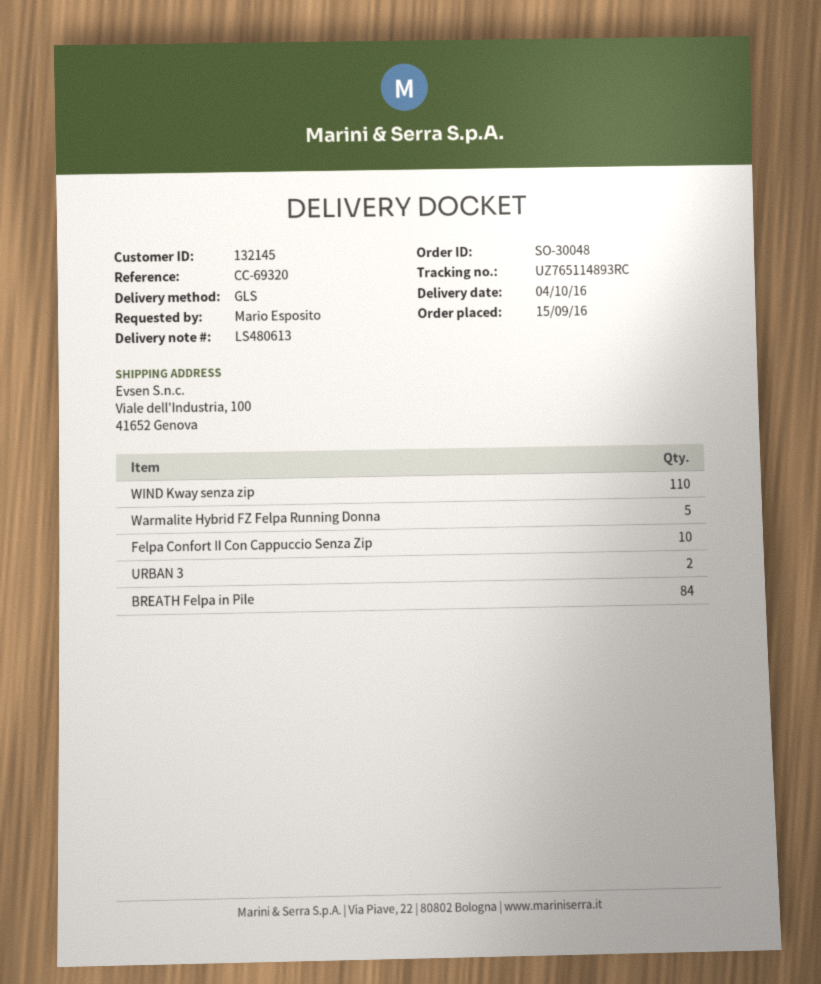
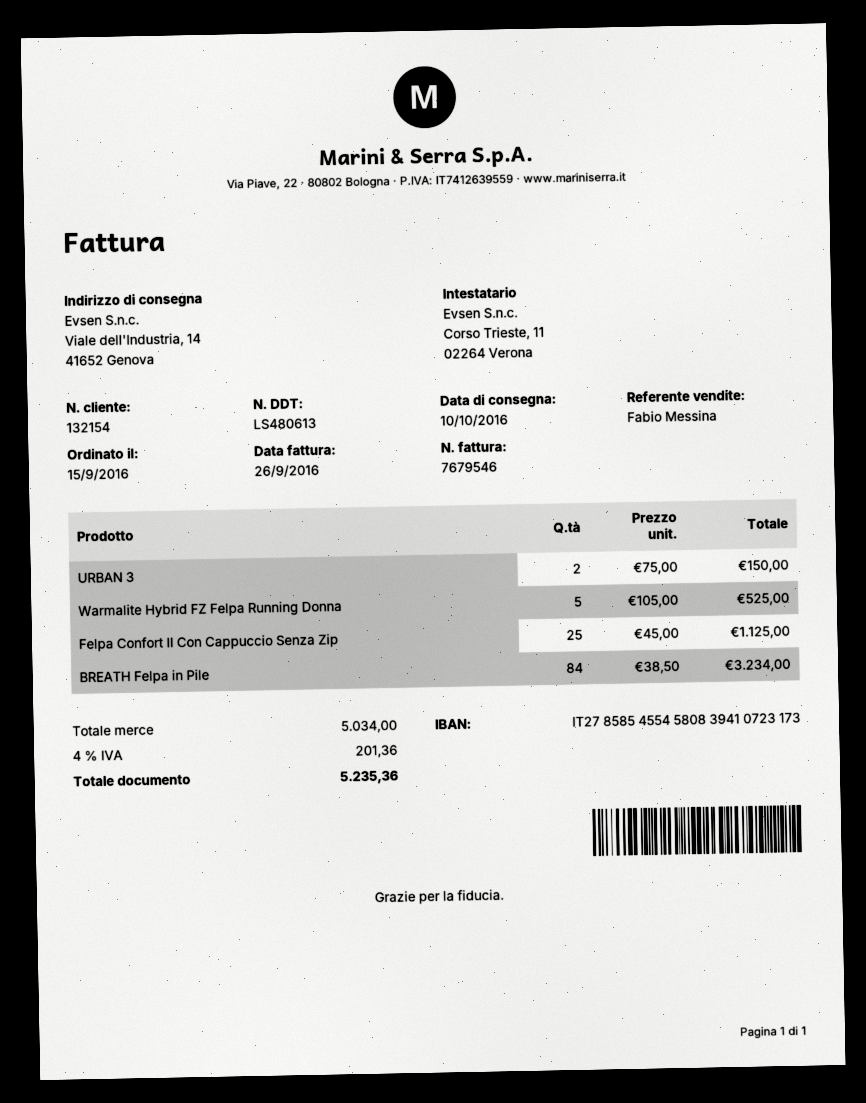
delivery date: 2016-10-04 -> 2016-10-10
customer number: 132145 -> 132154
ship to: Viale dell'Industria, 100, 41652 Genova -> Viale dell'Industria, 14, 41652 Genova
WIND Kway senza zip: 110 -> none
Felpa Confort II Con Cappuccio Senza Zip: 10 -> 25

